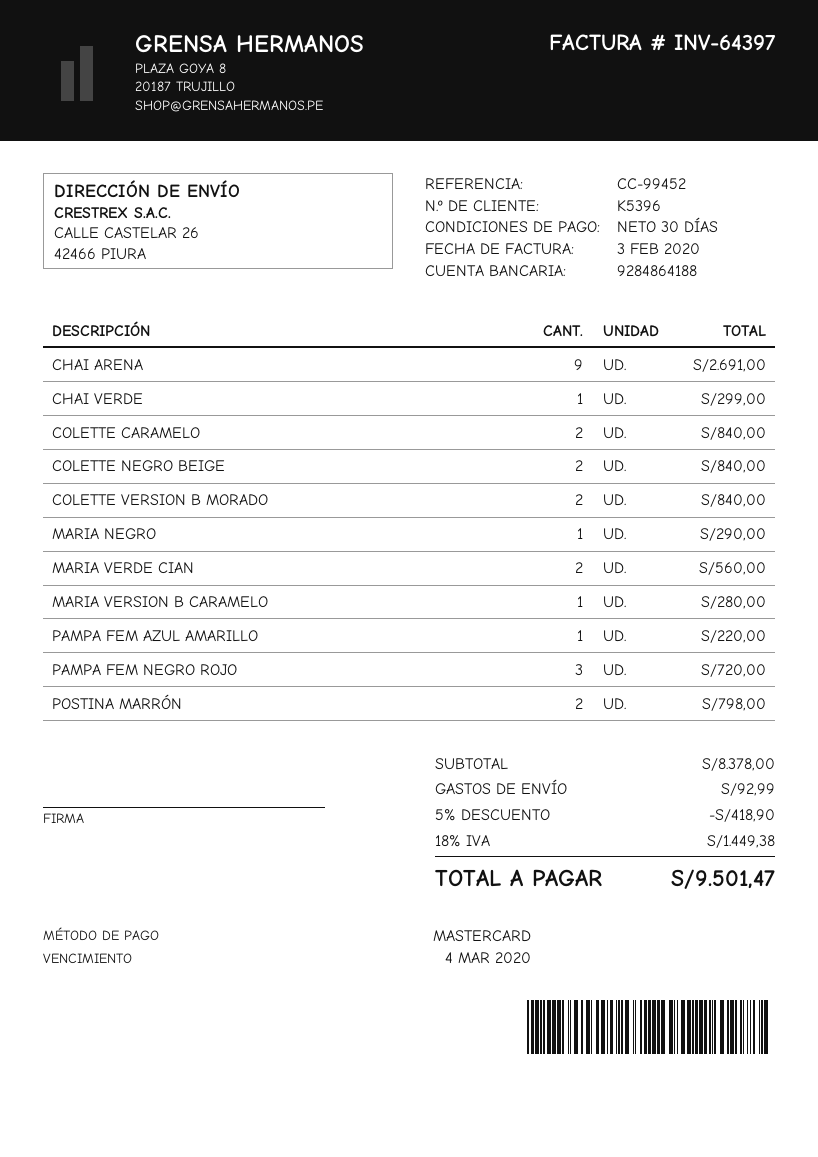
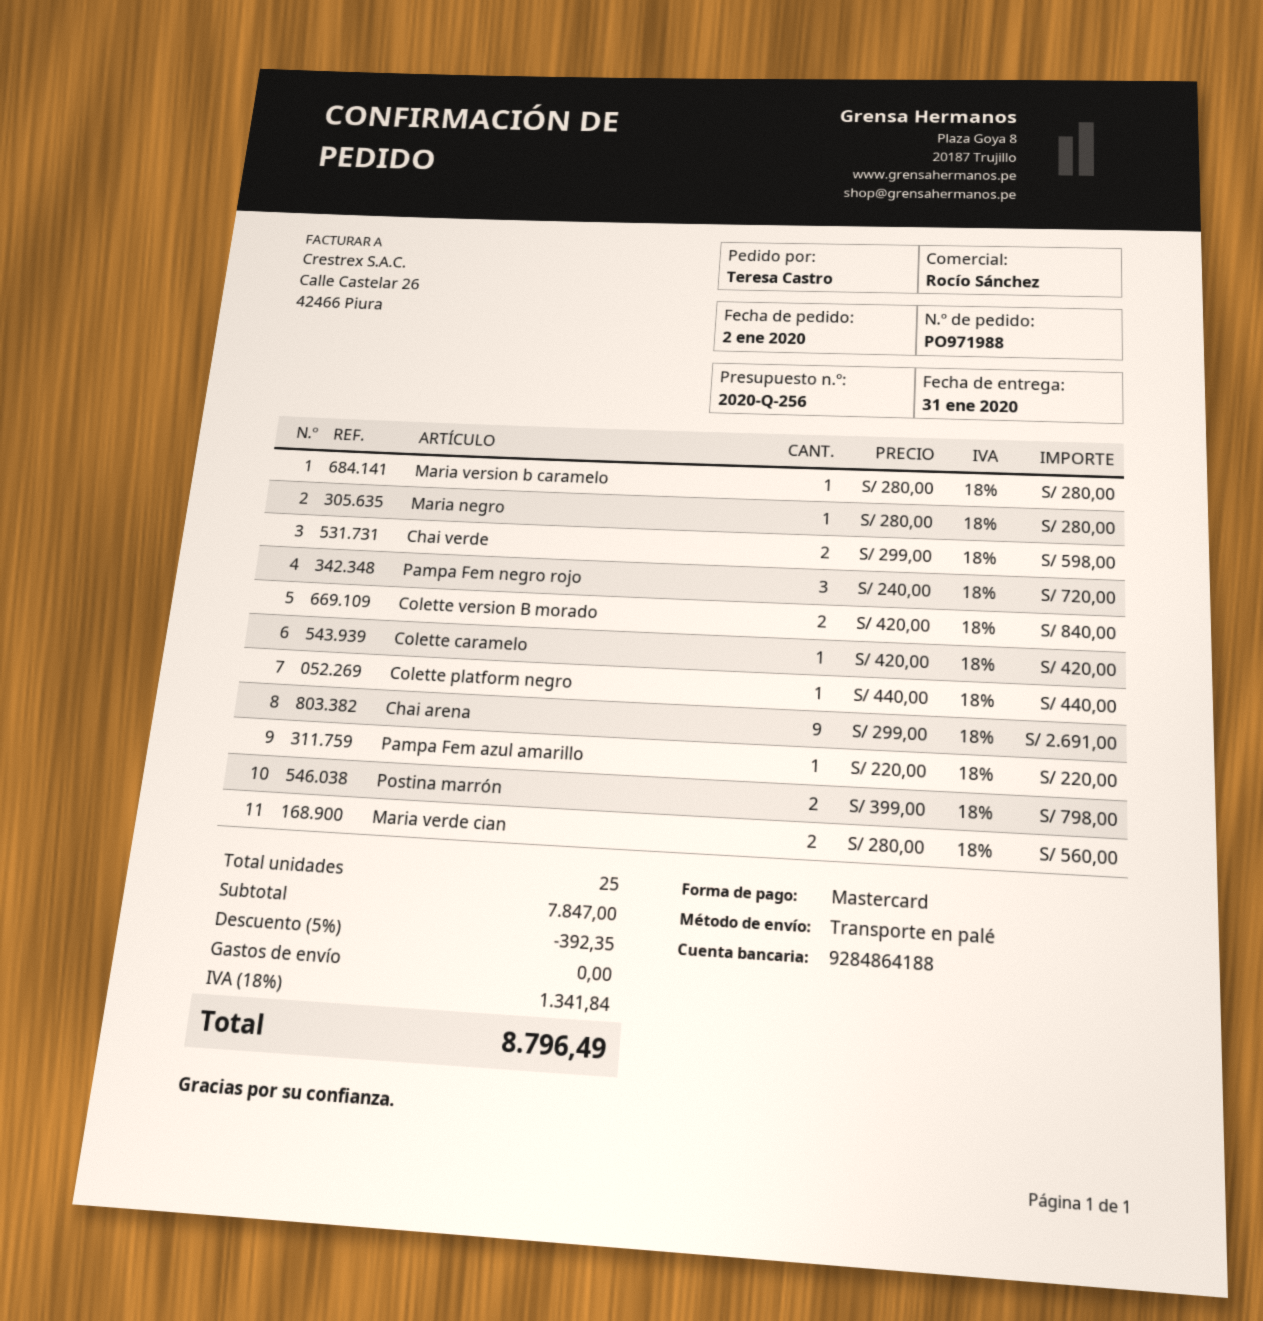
CHAI VERDE: 1 for 299.00 -> 2 for 598.00
COLETTE CARAMELO: 2 for 840.00 -> 1 for 420.00
COLETTE NEGRO BEIGE: 2 for 840.00 -> none
MARIA NEGRO: 1 for 290.00 -> 1 for 280.00
Colette platform negro: none -> 1 for 440.00
subtotal: 8378.00 -> 7847.00
discount: 5% = 418.90 -> 5% = 392.35
shipping: 92.99 -> 0.00
tax: 18% = 1449.38 -> 18% = 1341.84
total: 9501.47 -> 8796.49

